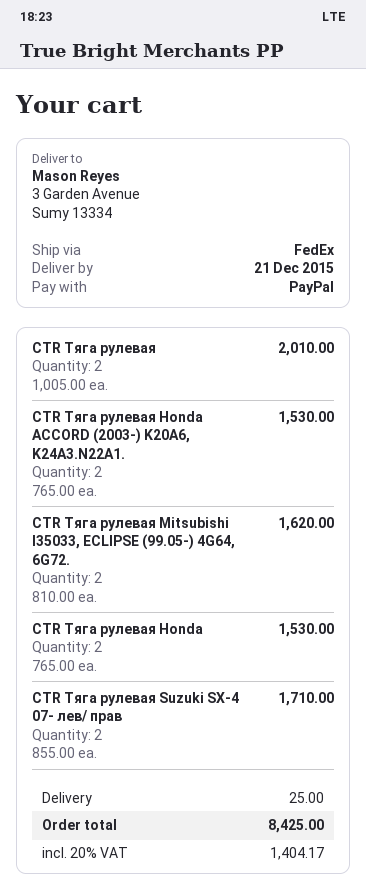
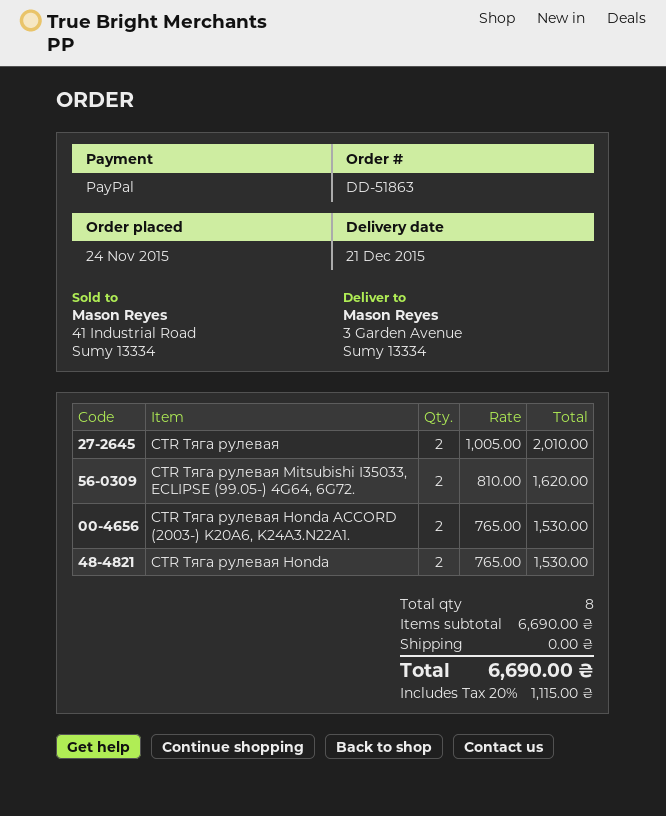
CTR Тяга рулевая Suzuki SX-4 07- лев/ прав: 2 x 855.00 = 1710.00 -> none
shipping: 25.00 -> 0.00
tax: 20% = 1404.17 -> 20% = 1115.00
total: 8425.00 -> 6690.00

